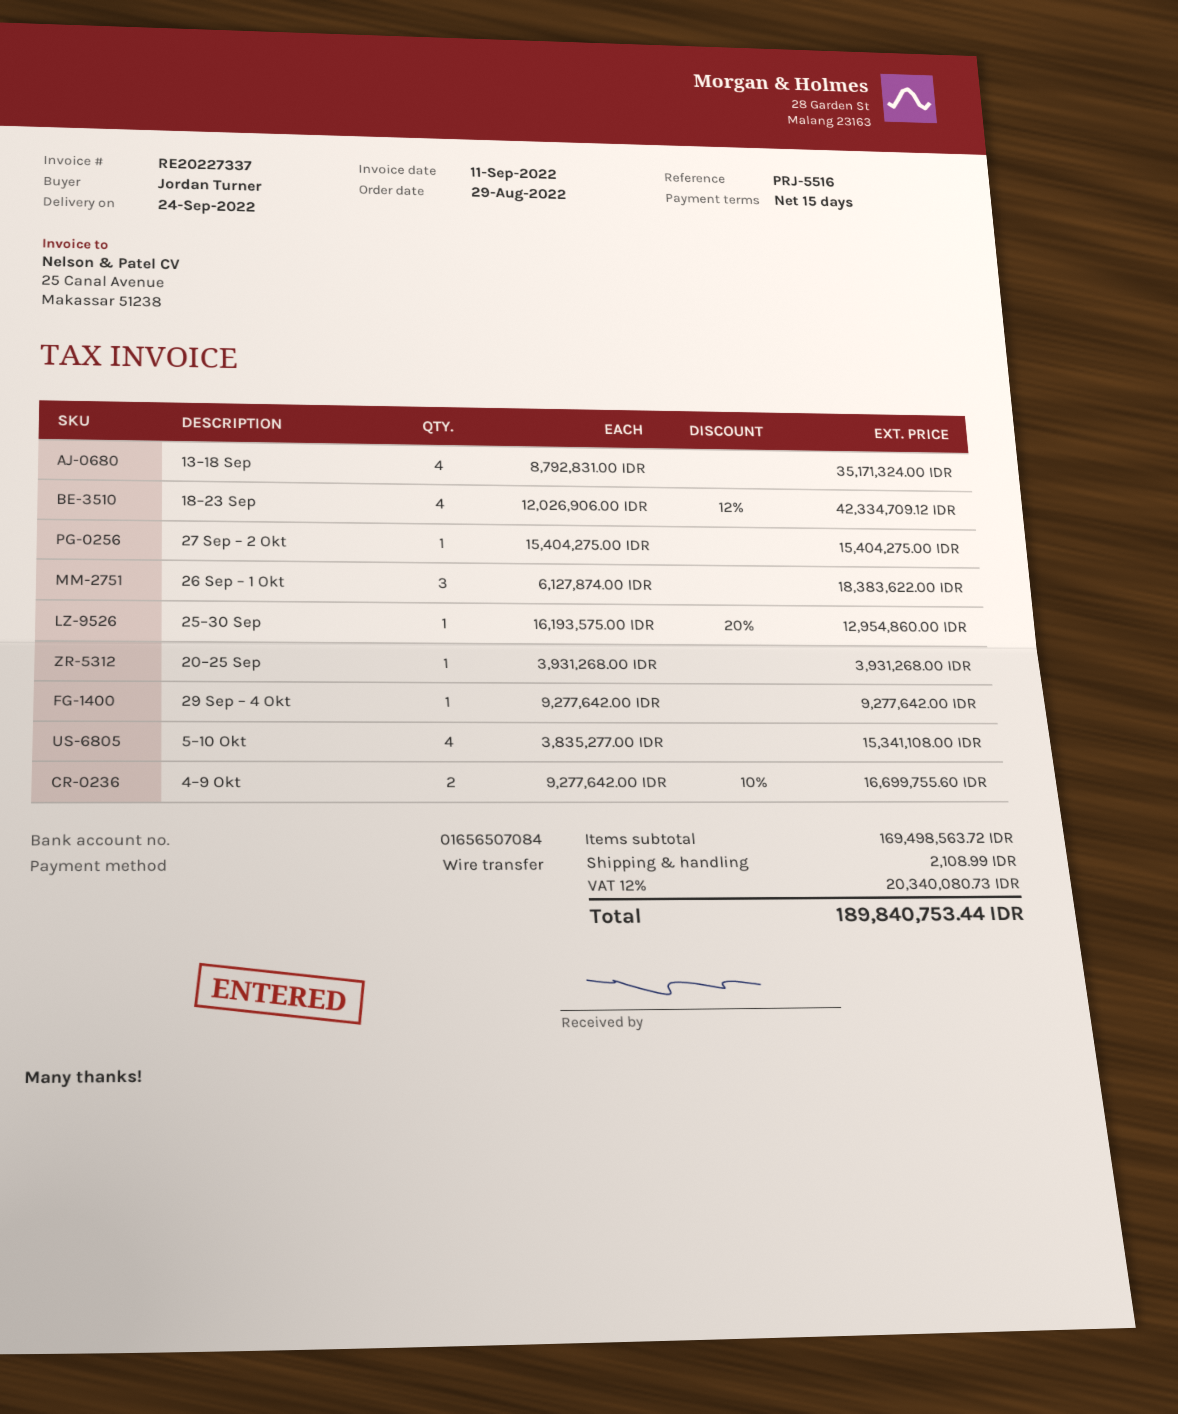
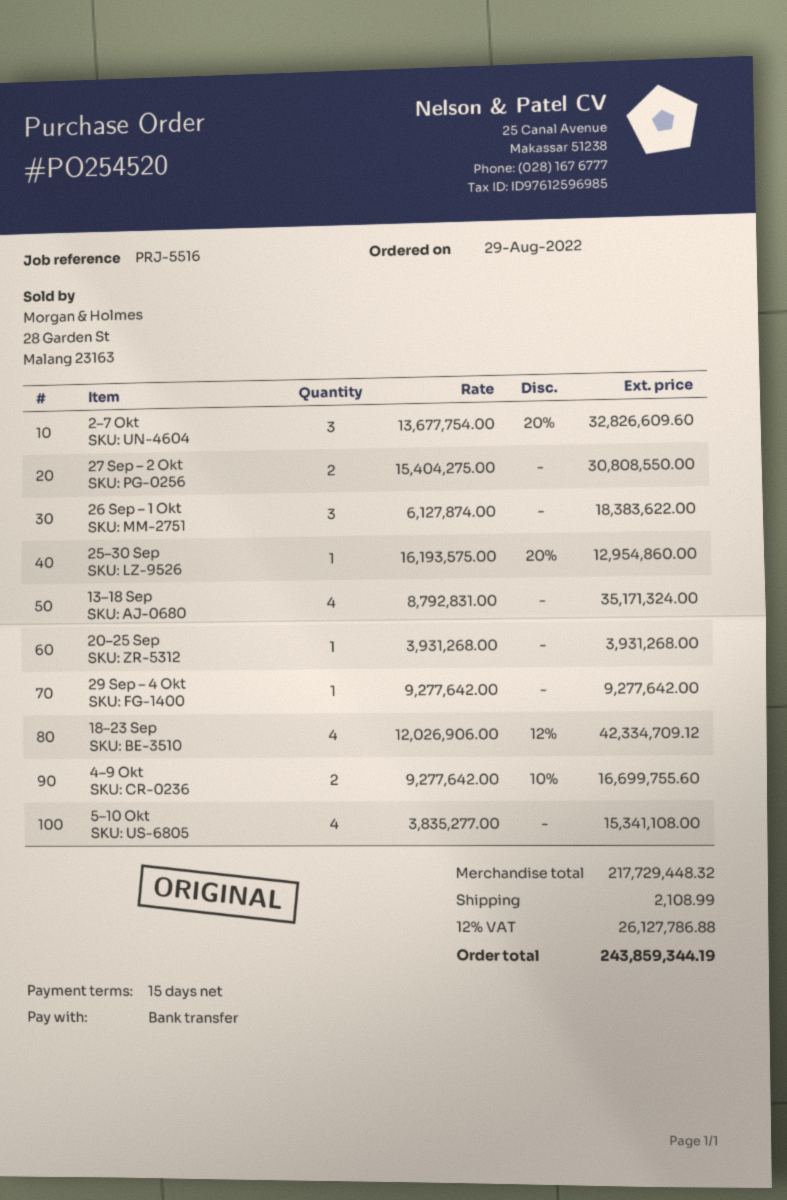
27 Sep – 2 Okt: 1 x 15404275.00 = 15404275.00 -> 2 x 15404275.00 = 30808550.00
2–7 Okt: none -> 3 x 13677754.00 - 20% = 32826609.60
subtotal: 169498563.72 -> 217729448.32
tax: 12% = 20340080.73 -> 12% = 26127786.88
total: 189840753.44 -> 243859344.19

